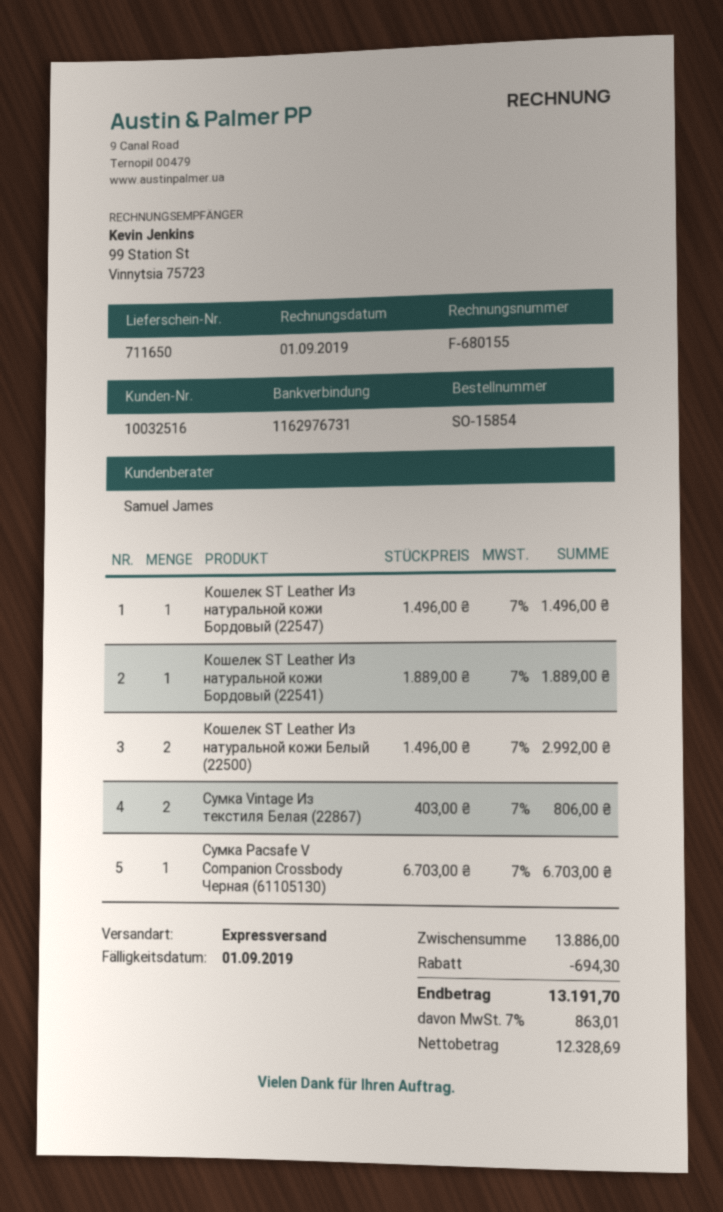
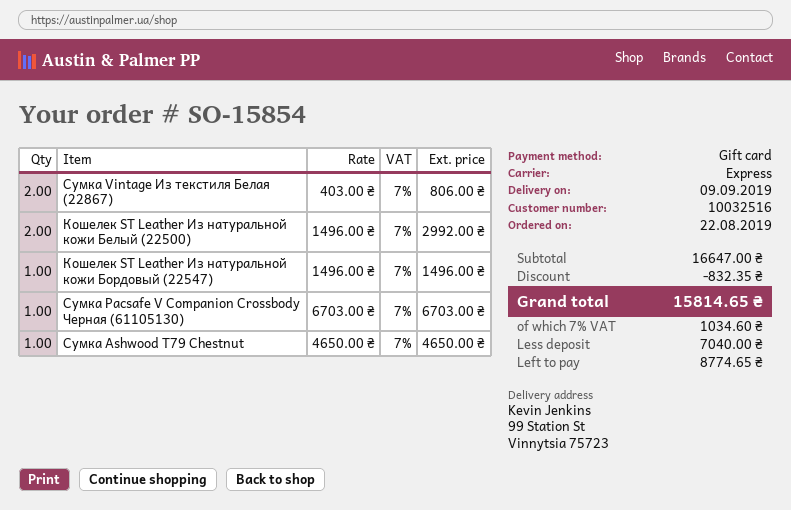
Кошелек ST Leather Из натуральной кожи Бордовый (22541): 1 x 1889.00 = 1889.00 -> none
Сумка Ashwood T79 Chestnut: none -> 1 x 4650.00 = 4650.00
subtotal: 13886.00 -> 16647.00
discount: 694.30 -> 832.35
tax: 7% = 863.01 -> 7% = 1034.60
total: 13191.70 -> 15814.65

